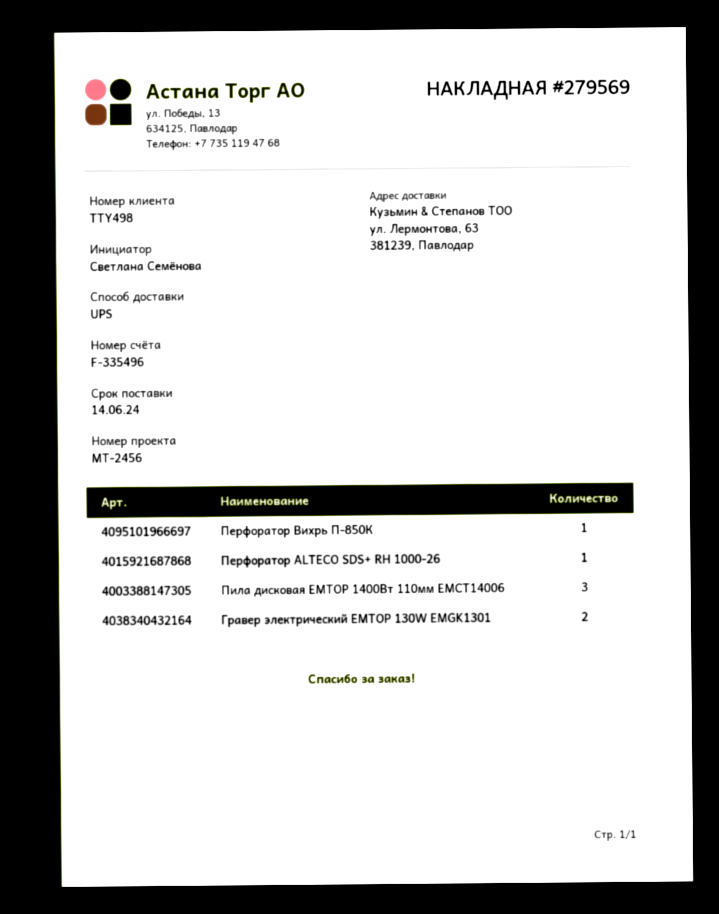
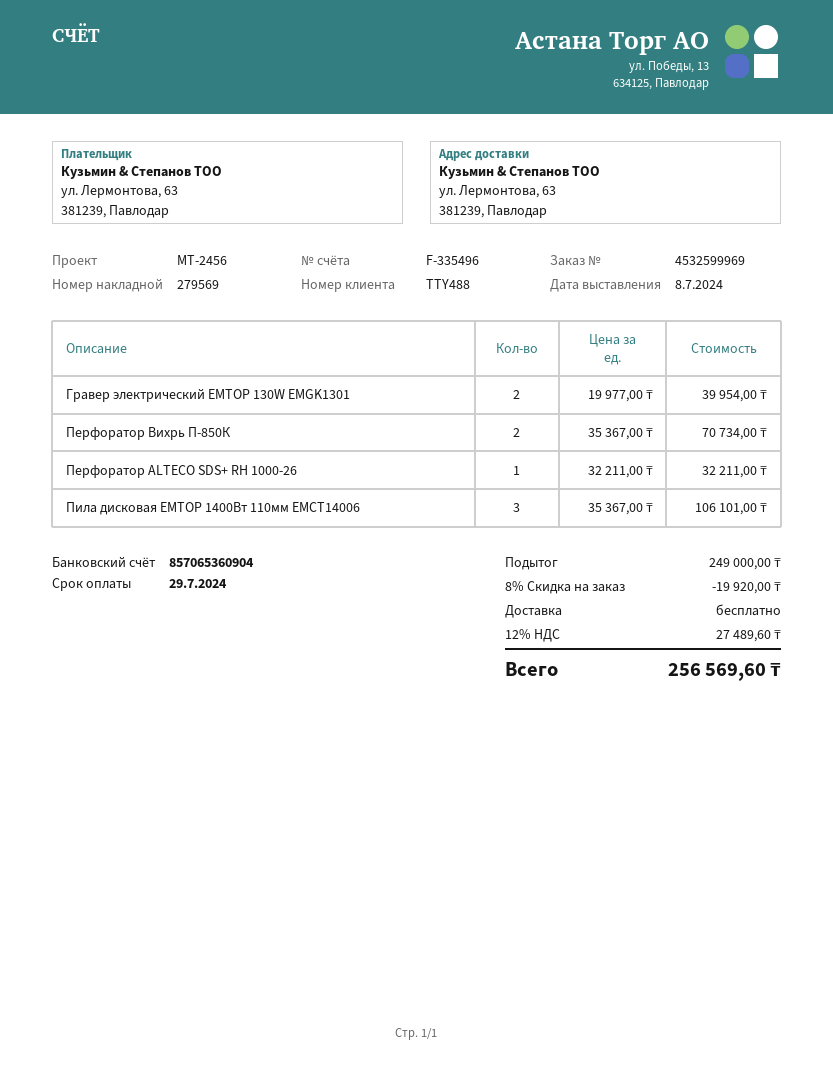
customer number: TTY498 -> TTY488
Перфоратор Вихрь П-850К: 1 -> 2

